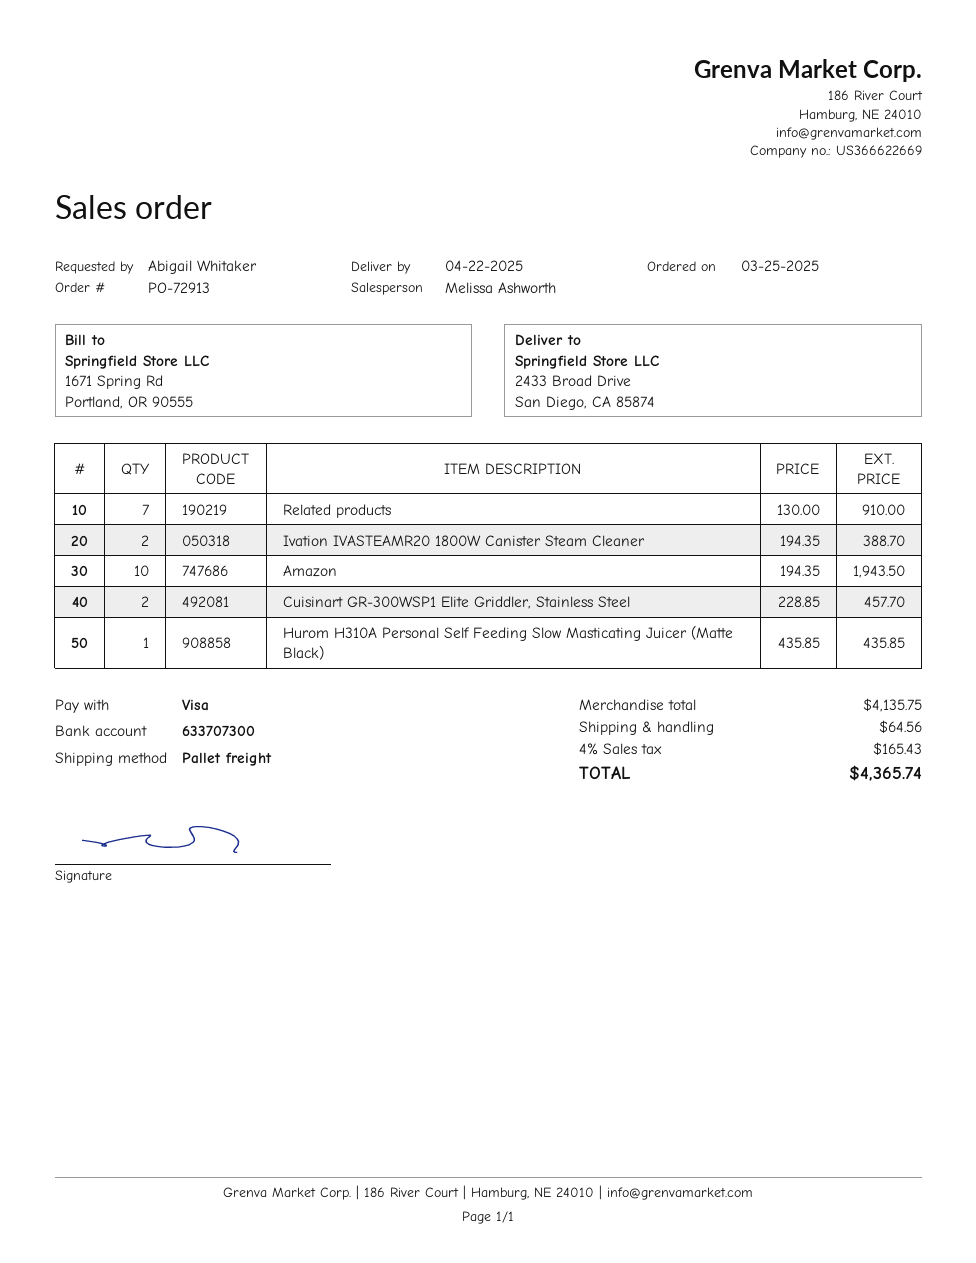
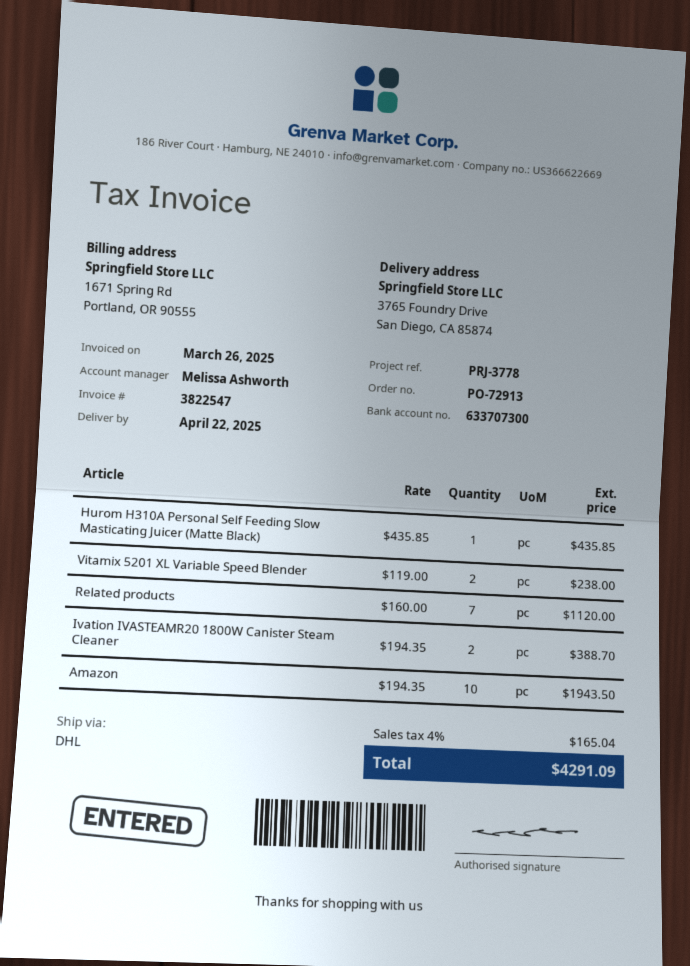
shipping method: pallet freight -> DHL
ship to: 2433 Broad Drive, San Diego, CA 85874 -> 3765 Foundry Drive, San Diego, CA 85874
Related products: 7 x 130.00 = 910.00 -> 7 x 160.00 = 1120.00
Cuisinart GR-300WSP1 Elite Griddler, Stainless Steel: 2 x 228.85 = 457.70 -> none
Vitamix 5201 XL Variable Speed Blender: none -> 2 x 119.00 = 238.00
shipping: 64.56 -> none
tax: 4% = 165.43 -> 4% = 165.04
total: 4365.74 -> 4291.09

